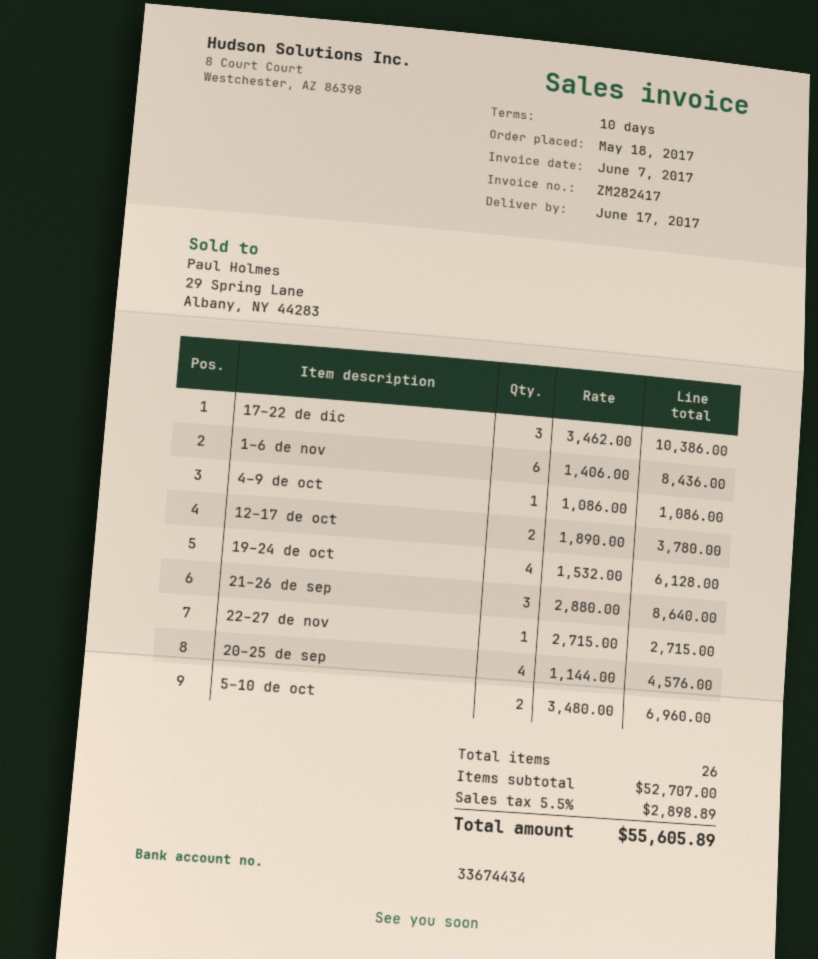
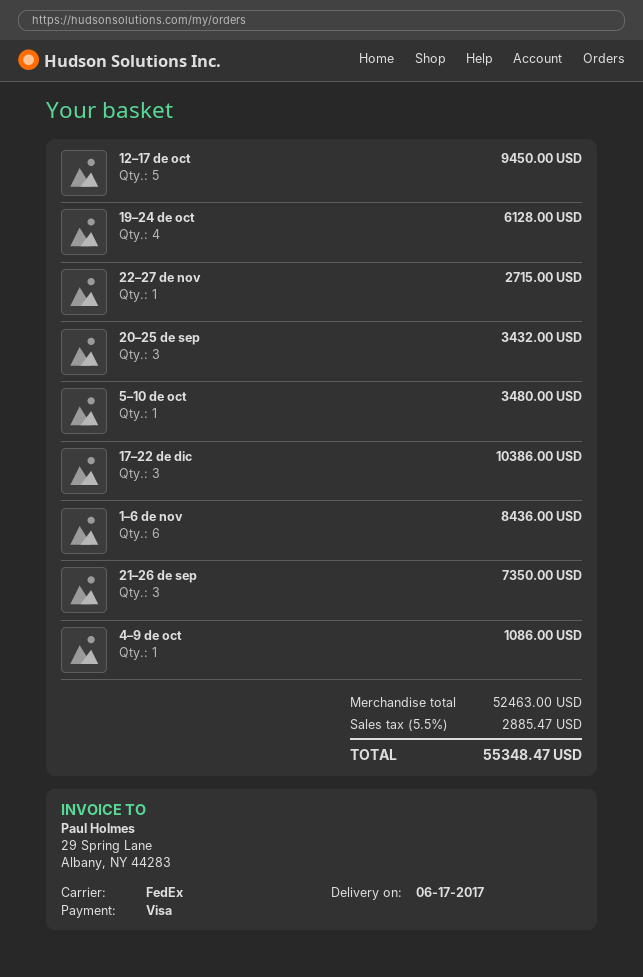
12–17 de oct: 2 for 3780.00 -> 5 for 9450.00
21–26 de sep: 3 for 8640.00 -> 3 for 7350.00
20–25 de sep: 4 for 4576.00 -> 3 for 3432.00
5–10 de oct: 2 for 6960.00 -> 1 for 3480.00
subtotal: 52707.00 -> 52463.00
tax: 5.5% = 2898.89 -> 5.5% = 2885.47
total: 55605.89 -> 55348.47

